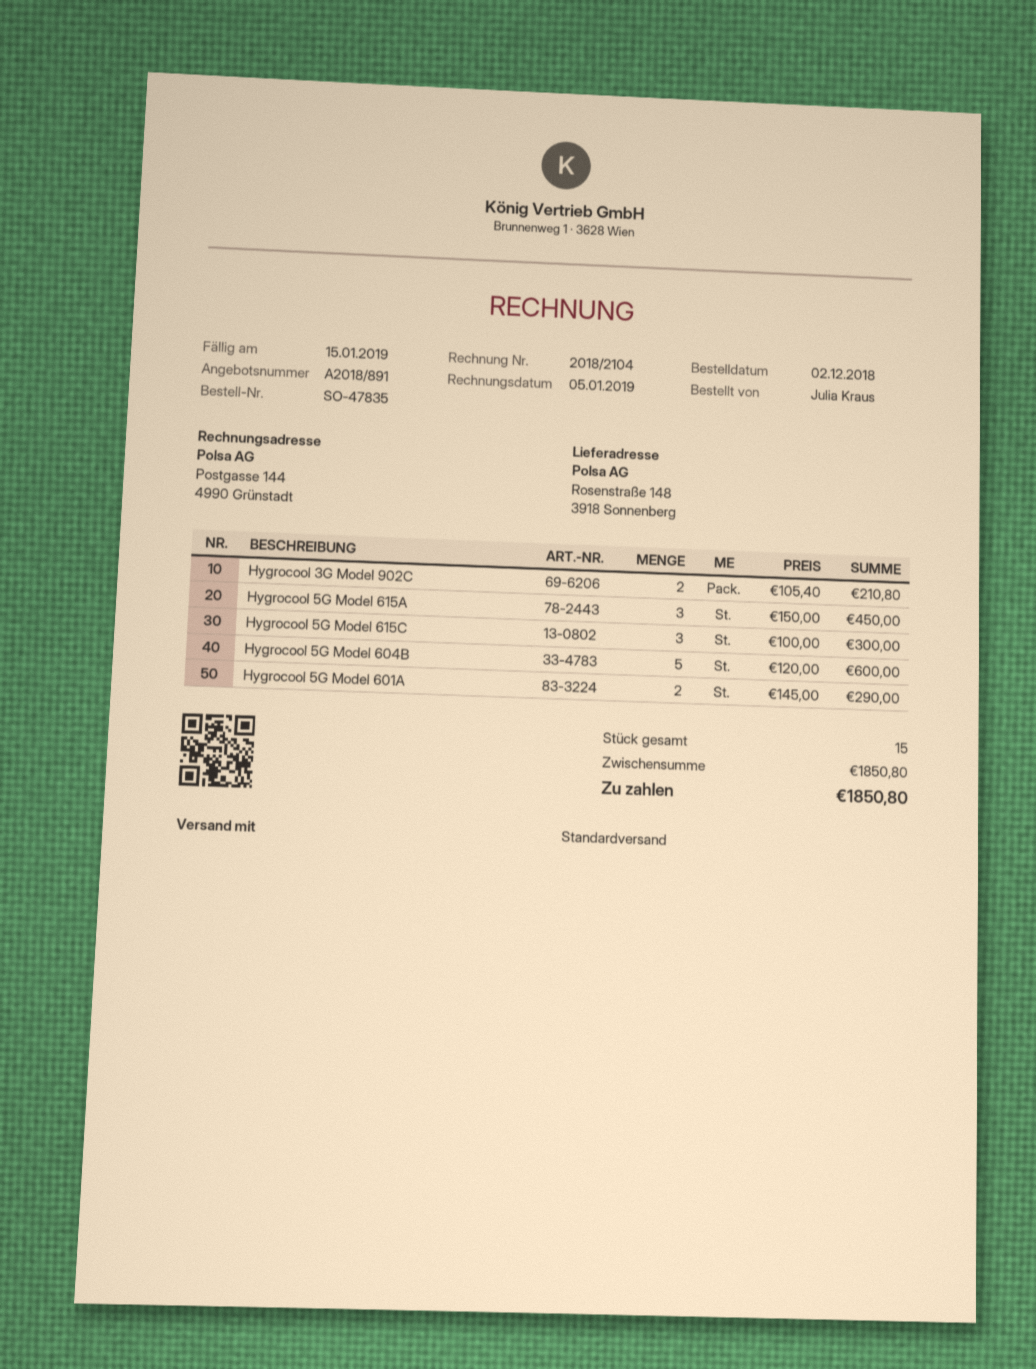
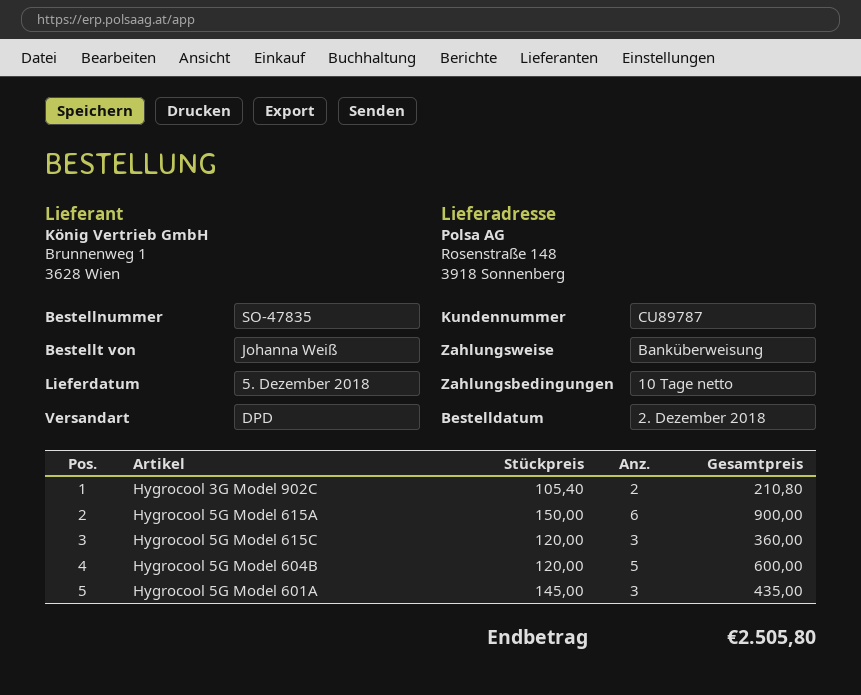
ordered by: Julia Kraus -> Johanna Weiß
shipping method: standard -> DPD
Hygrocool 5G Model 615A: 3 x 150.00 = 450.00 -> 6 x 150.00 = 900.00
Hygrocool 5G Model 615C: 3 x 100.00 = 300.00 -> 3 x 120.00 = 360.00
Hygrocool 5G Model 601A: 2 x 145.00 = 290.00 -> 3 x 145.00 = 435.00
total: 1850.80 -> 2505.80

